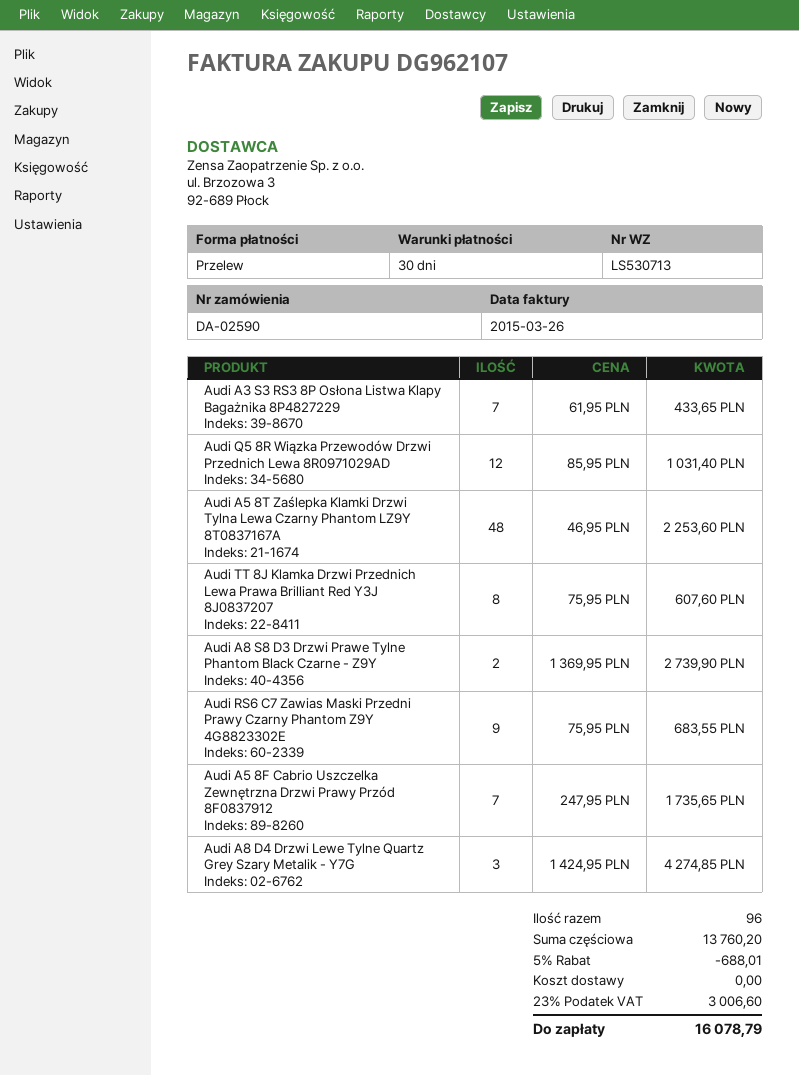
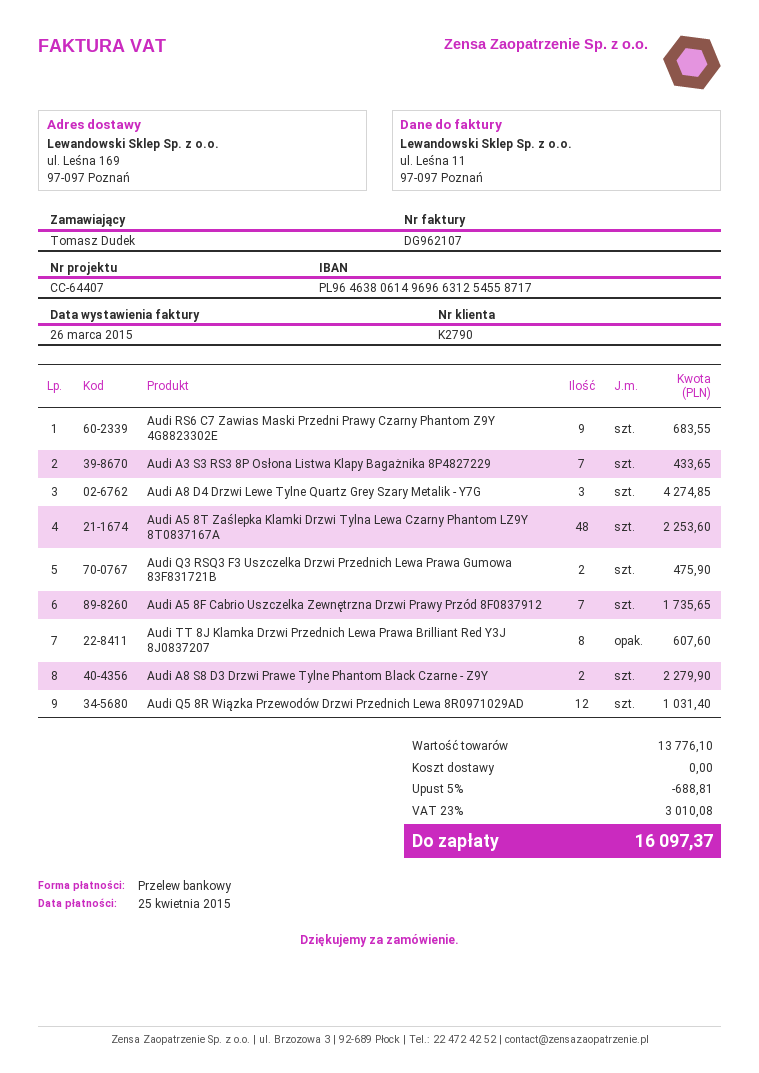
Audi A8 S8 D3 Drzwi Prawe Tylne Phantom Black Czarne - Z9Y: 2 for 2739.90 -> 2 for 2279.90
Audi Q3 RSQ3 F3 Uszczelka Drzwi Przednich Lewa Prawa Gumowa 83F831721B: none -> 2 for 475.90
subtotal: 13760.20 -> 13776.10
discount: 5% = 688.01 -> 5% = 688.81
tax: 23% = 3006.60 -> 23% = 3010.08
total: 16078.79 -> 16097.37

